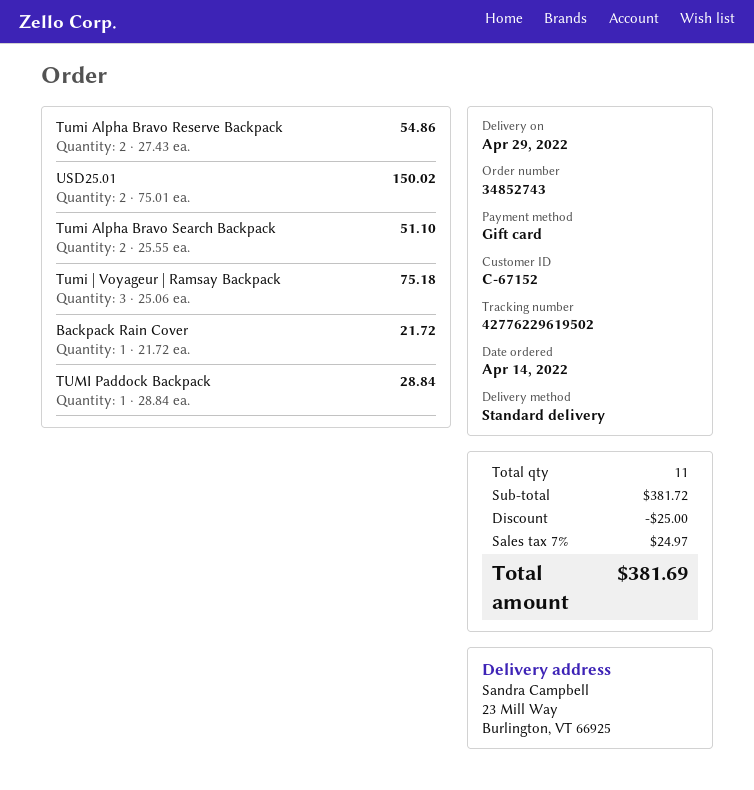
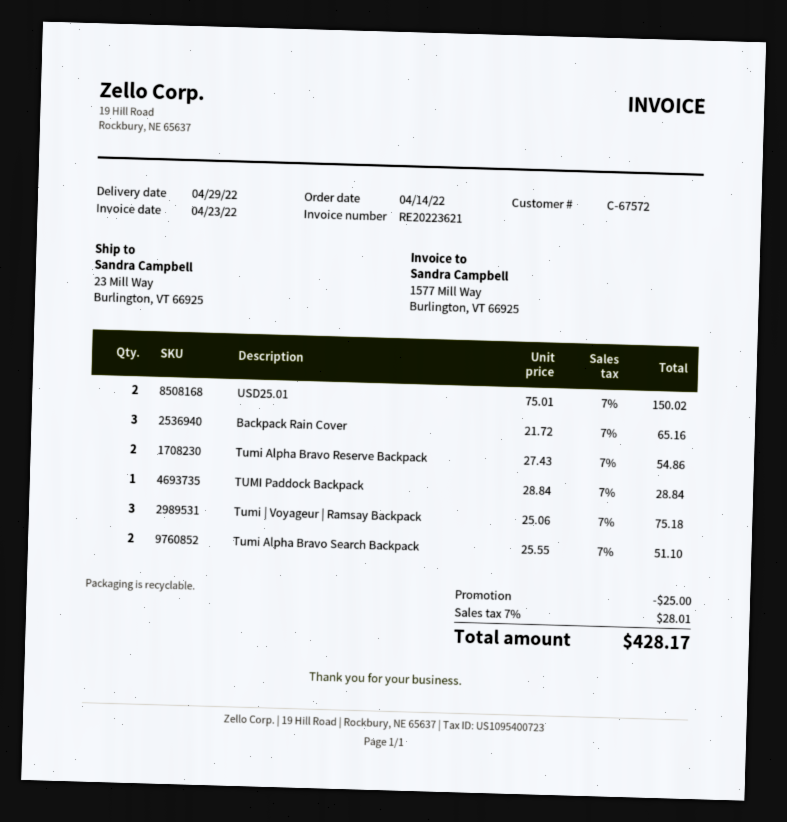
customer number: C-67152 -> C-67572
Backpack Rain Cover: 1 x 21.72 = 21.72 -> 3 x 21.72 = 65.16
tax: 7% = 24.97 -> 7% = 28.01
total: 381.69 -> 428.17

